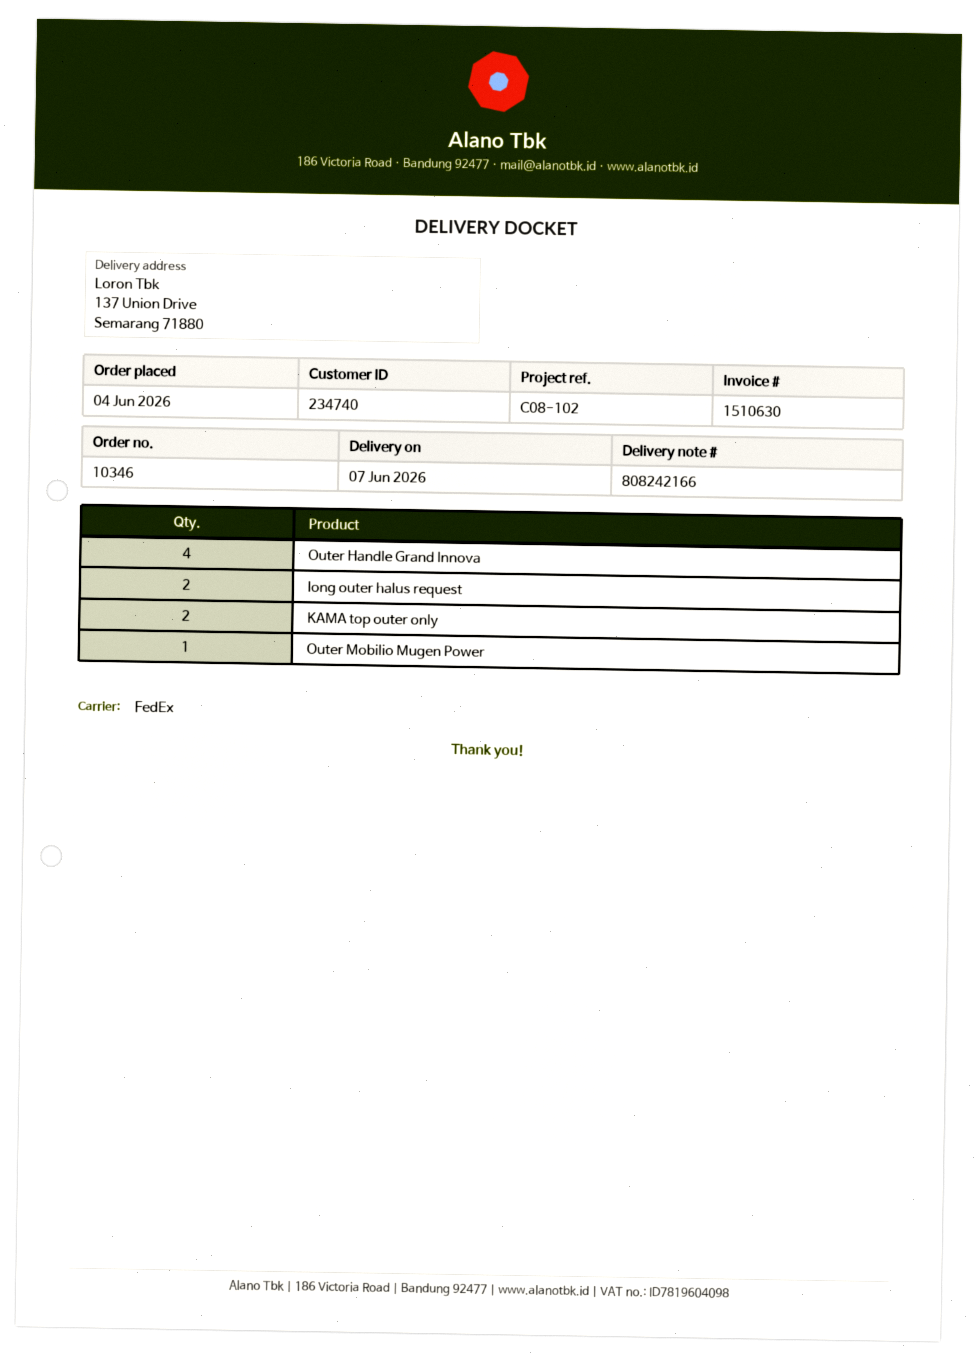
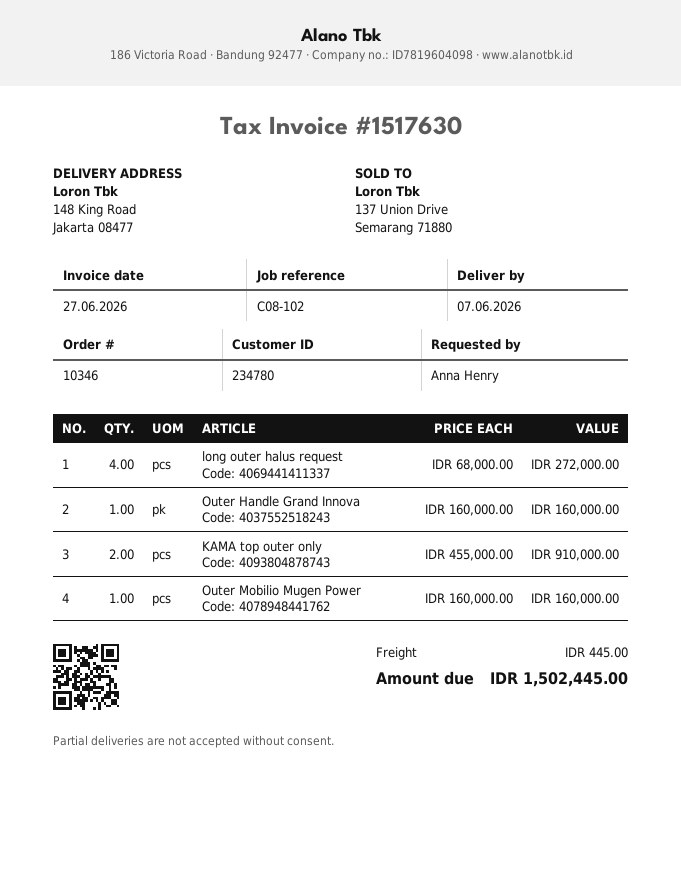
invoice number: 1510630 -> 1517630
customer number: 234740 -> 234780
ship to: 137 Union Drive, Semarang 71880 -> 148 King Road, Jakarta 08477
Outer Handle Grand Innova: 4 -> 1
long outer halus request: 2 -> 4

